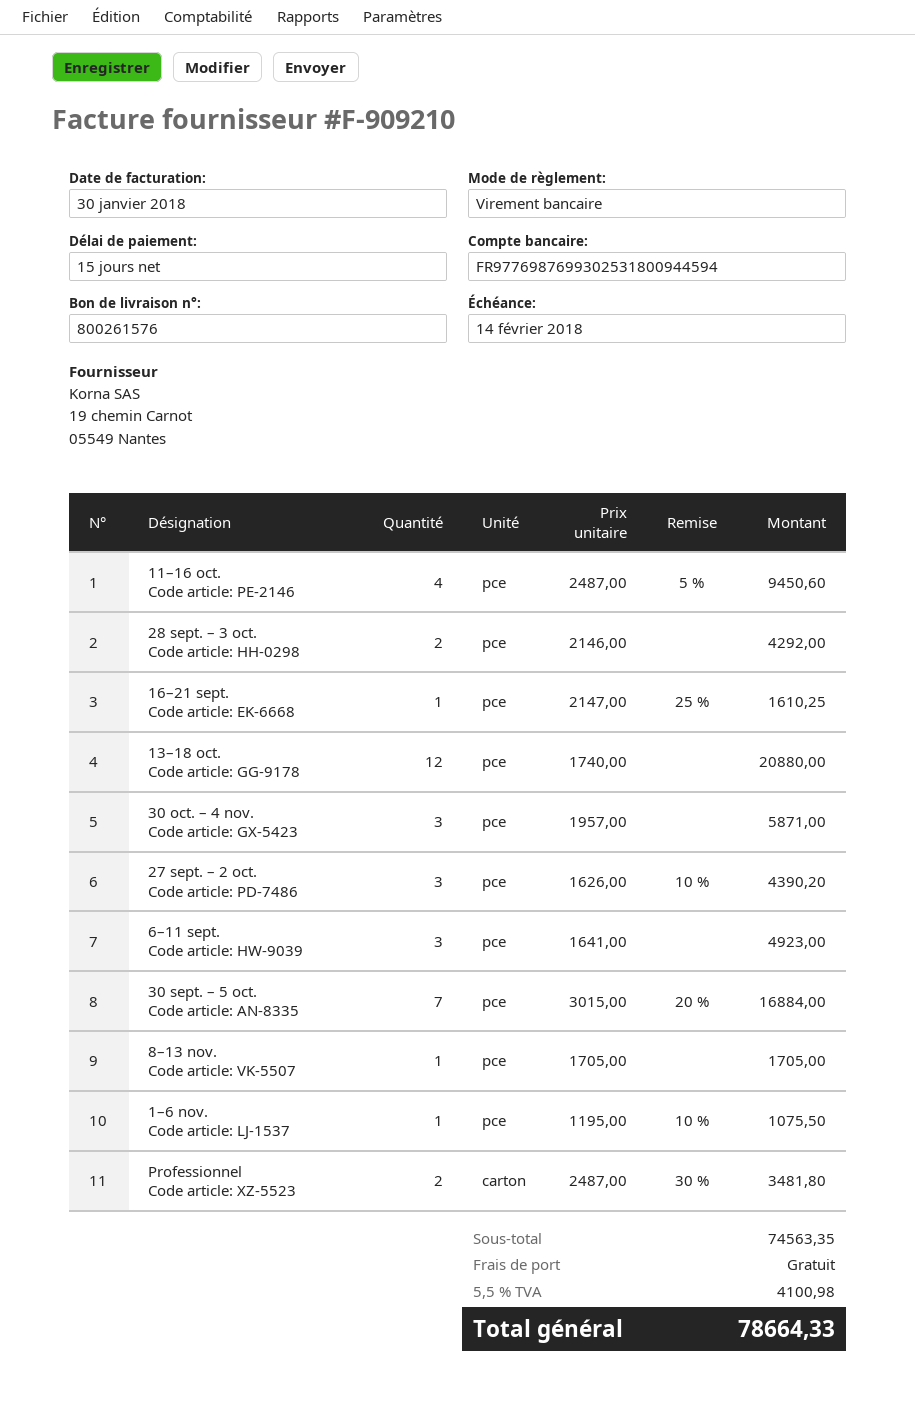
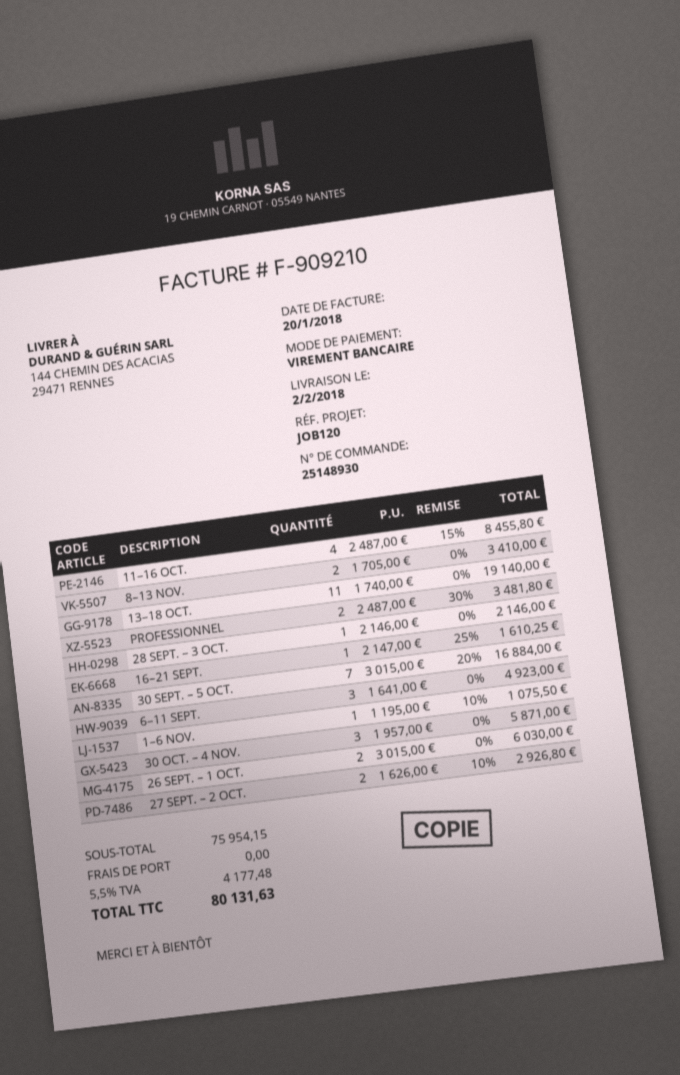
invoice date: 2018-01-30 -> 2018-01-20
11–16 oct.: 4 x 2487.00 - 5% = 9450.60 -> 4 x 2487.00 - 15% = 8455.80
28 sept. – 3 oct.: 2 x 2146.00 = 4292.00 -> 1 x 2146.00 = 2146.00
13–18 oct.: 12 x 1740.00 = 20880.00 -> 11 x 1740.00 = 19140.00
27 sept. – 2 oct.: 3 x 1626.00 - 10% = 4390.20 -> 2 x 1626.00 - 10% = 2926.80
8–13 nov.: 1 x 1705.00 = 1705.00 -> 2 x 1705.00 = 3410.00
26 SEPT. – 1 OCT.: none -> 2 x 3015.00 = 6030.00
subtotal: 74563.35 -> 75954.15
tax: 5.5% = 4100.98 -> 5.5% = 4177.48
total: 78664.33 -> 80131.63

